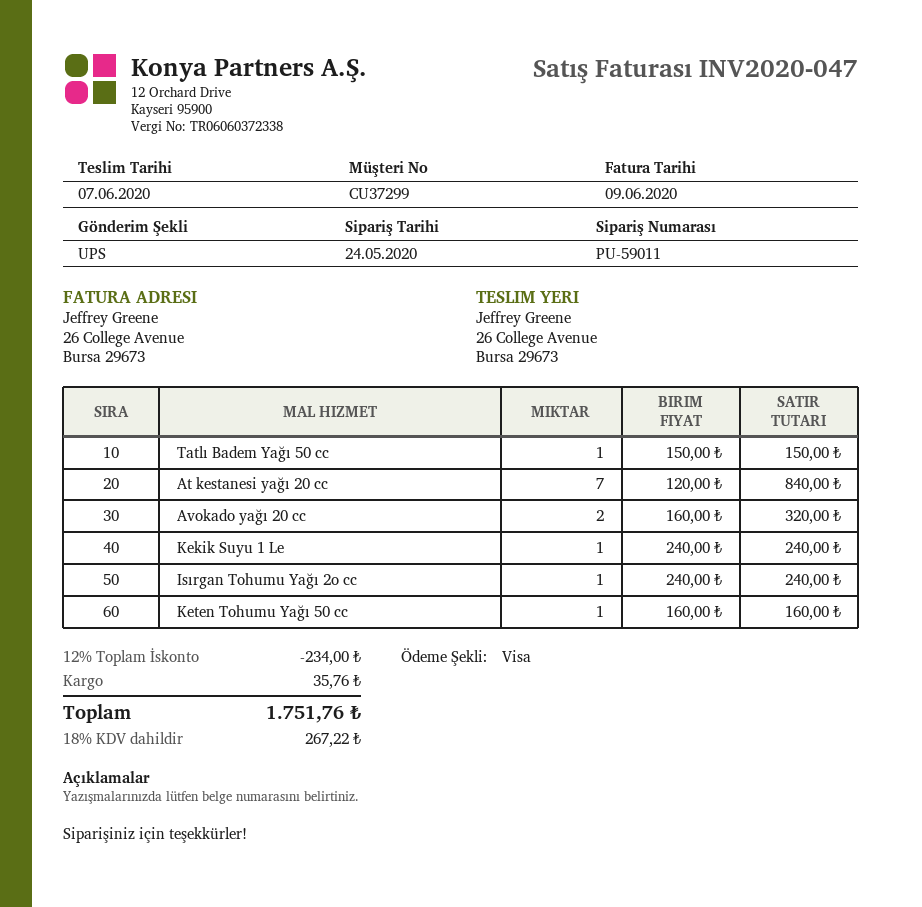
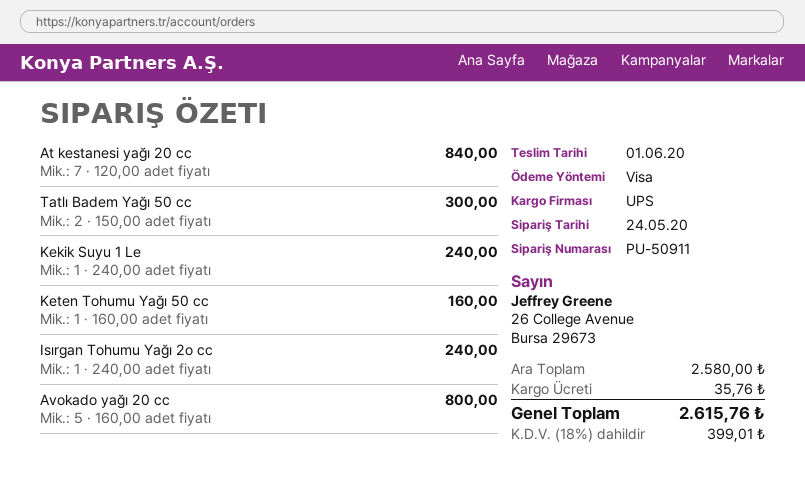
order number: PU-59011 -> PU-50911
delivery date: 2020-06-07 -> 2020-06-01
Tatlı Badem Yağı 50 cc: 1 x 150.00 = 150.00 -> 2 x 150.00 = 300.00
Avokado yağı 20 cc: 2 x 160.00 = 320.00 -> 5 x 160.00 = 800.00
discount: 12% = 234.00 -> none
tax: 18% = 267.22 -> 18% = 399.01
total: 1751.76 -> 2615.76

